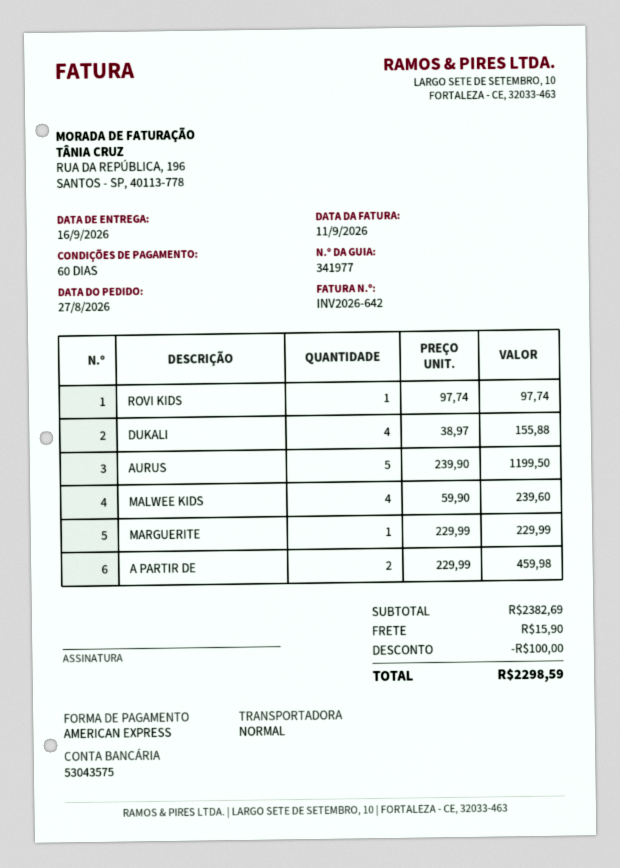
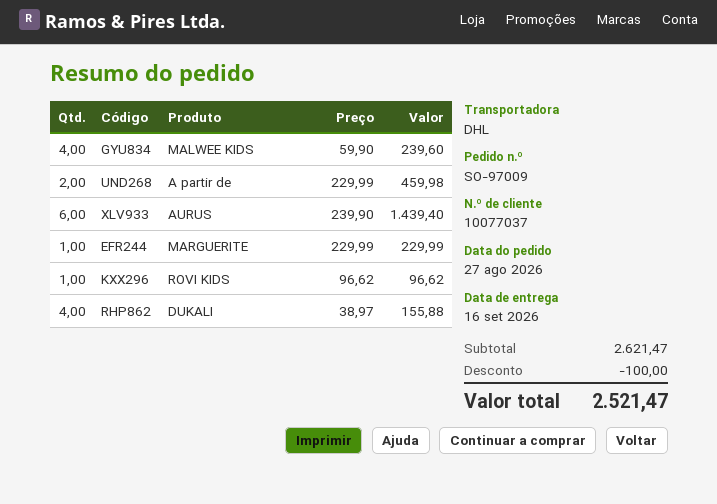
shipping method: standard -> DHL
ROVI KIDS: 1 x 97.74 = 97.74 -> 1 x 96.62 = 96.62
AURUS: 5 x 239.90 = 1199.50 -> 6 x 239.90 = 1439.40
subtotal: 2382.69 -> 2621.47
shipping: 15.90 -> none
total: 2298.59 -> 2521.47

